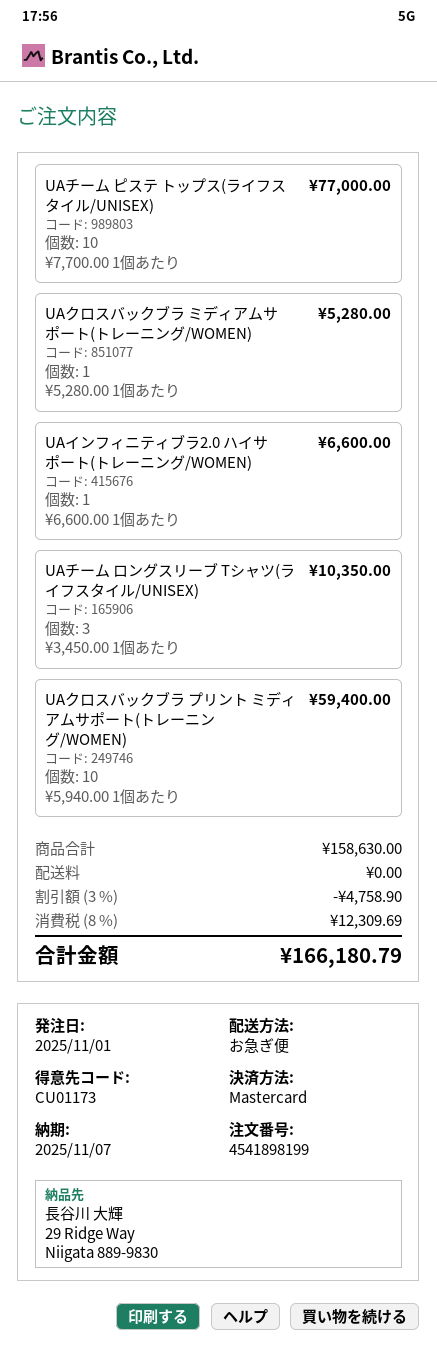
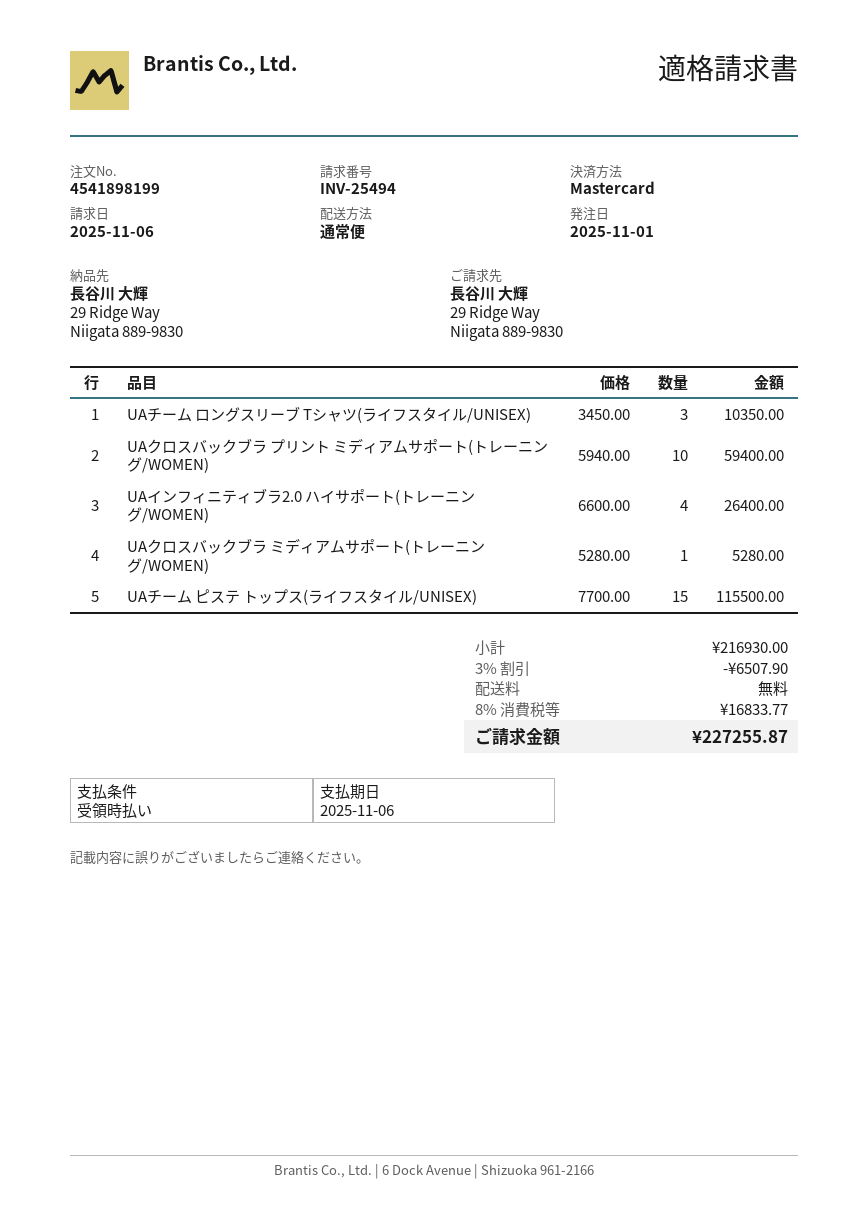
shipping method: express -> standard
UAチーム ピステ トップス(ライフスタイル/UNISEX): 10 x 7700.00 = 77000.00 -> 15 x 7700.00 = 115500.00
UAインフィニティブラ2.0 ハイサポート(トレーニング/WOMEN): 1 x 6600.00 = 6600.00 -> 4 x 6600.00 = 26400.00
subtotal: 158630.00 -> 216930.00
discount: 3% = 4758.90 -> 3% = 6507.90
tax: 8% = 12309.69 -> 8% = 16833.77
total: 166180.79 -> 227255.87

